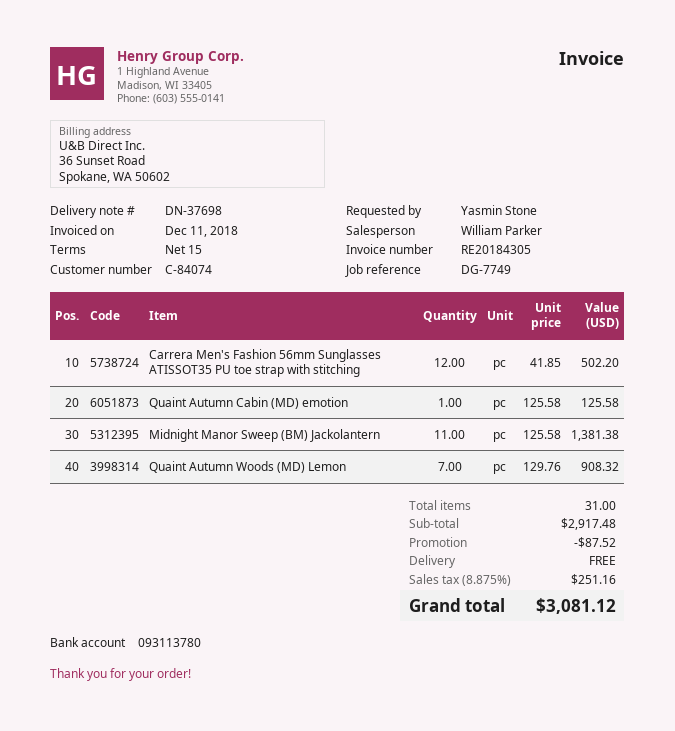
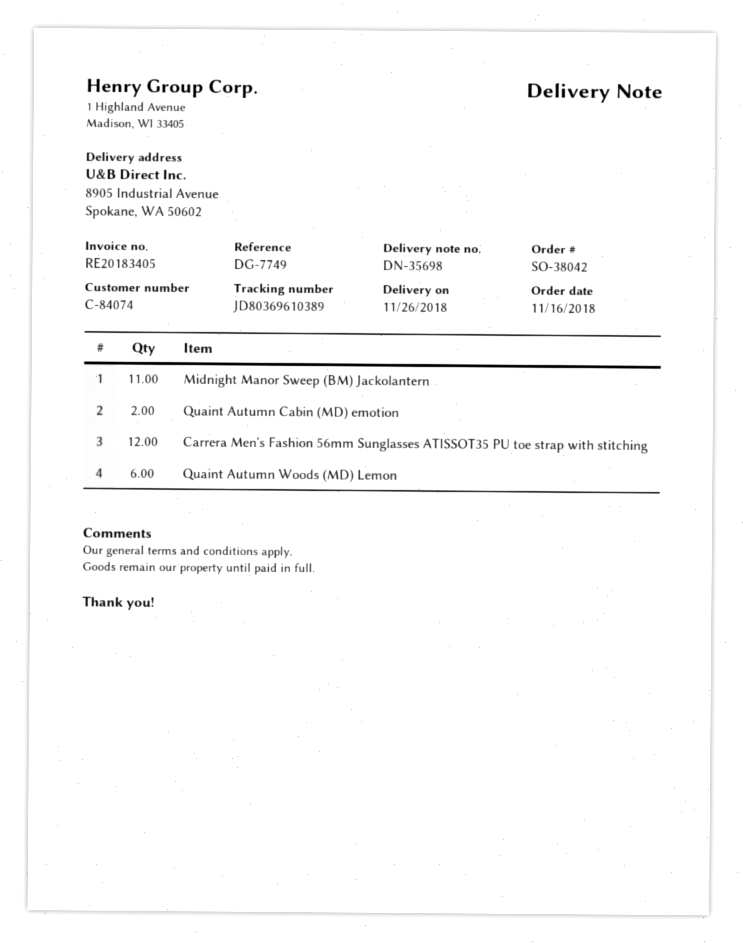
delivery note number: DN-37698 -> DN-35698
invoice number: RE20184305 -> RE20183405
Quaint Autumn Cabin (MD) emotion: 1 -> 2
Quaint Autumn Woods (MD) Lemon: 7 -> 6

